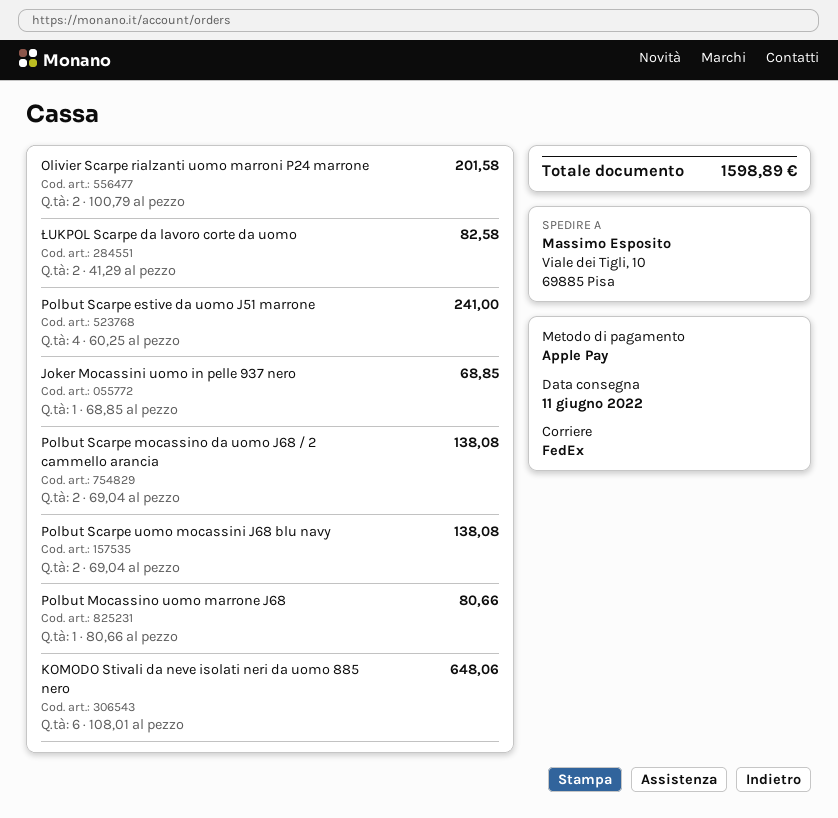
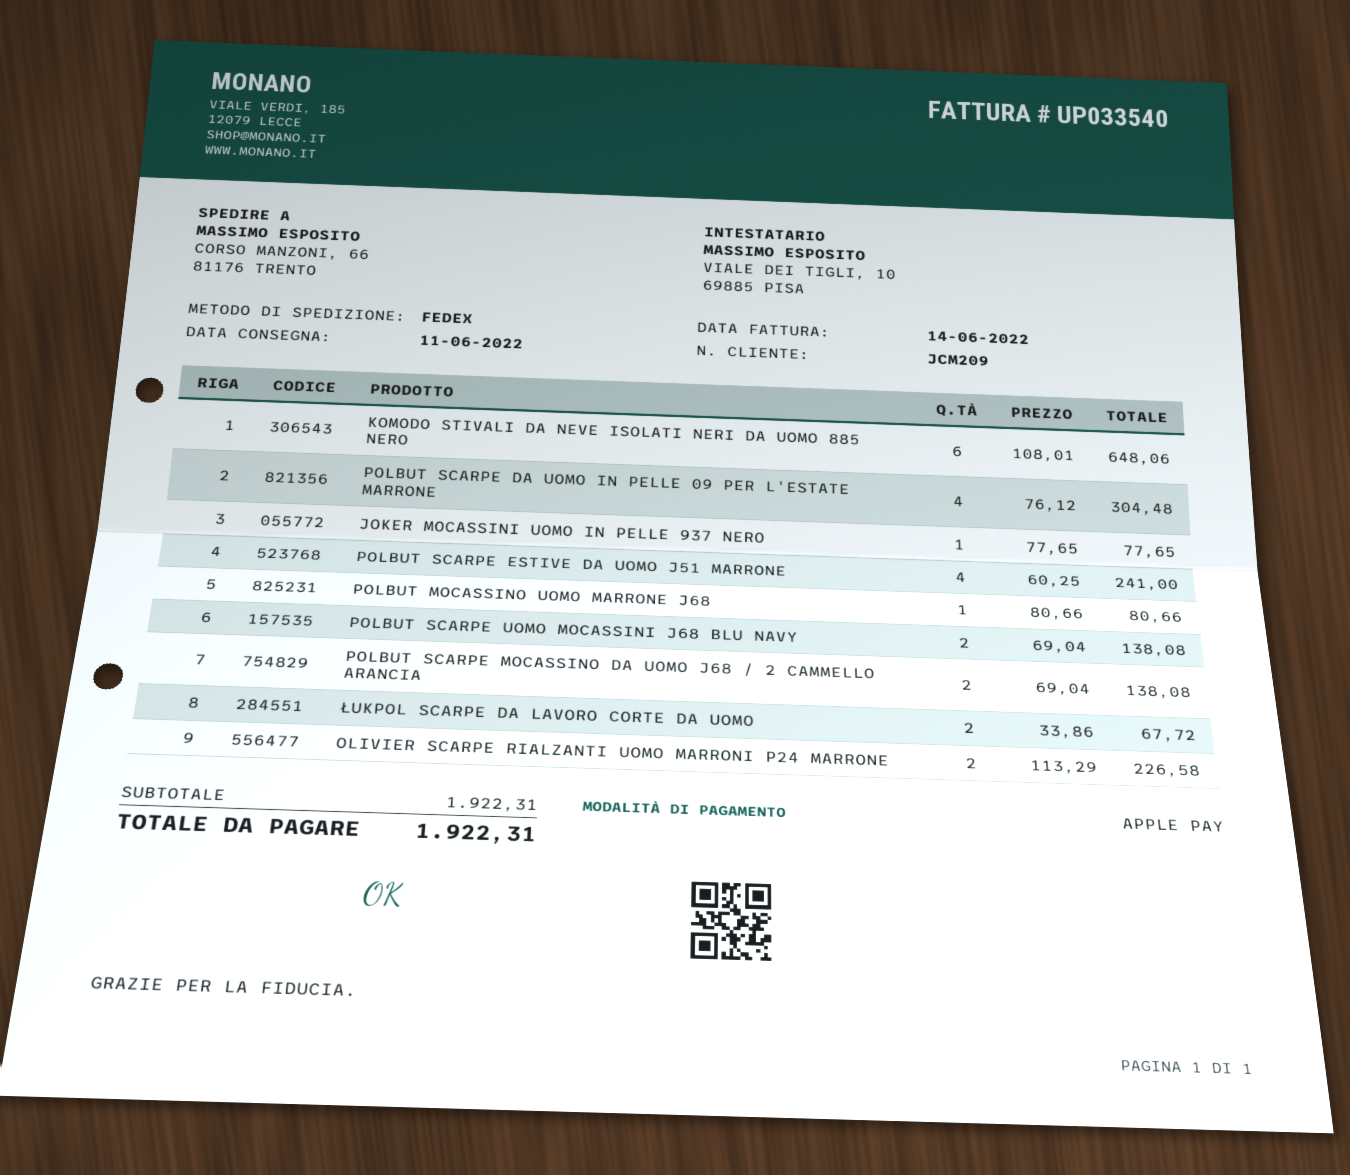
ship to: Viale dei Tigli, 10, 69885 Pisa -> CORSO MANZONI, 66, 81176 TRENTO
Olivier Scarpe rialzanti uomo marroni P24 marrone: 2 x 100.79 = 201.58 -> 2 x 113.29 = 226.58
ŁUKPOL Scarpe da lavoro corte da uomo: 2 x 41.29 = 82.58 -> 2 x 33.86 = 67.72
Joker Mocassini uomo in pelle 937 nero: 1 x 68.85 = 68.85 -> 1 x 77.65 = 77.65
POLBUT SCARPE DA UOMO IN PELLE 09 PER L'ESTATE MARRONE: none -> 4 x 76.12 = 304.48
total: 1598.89 -> 1922.31

